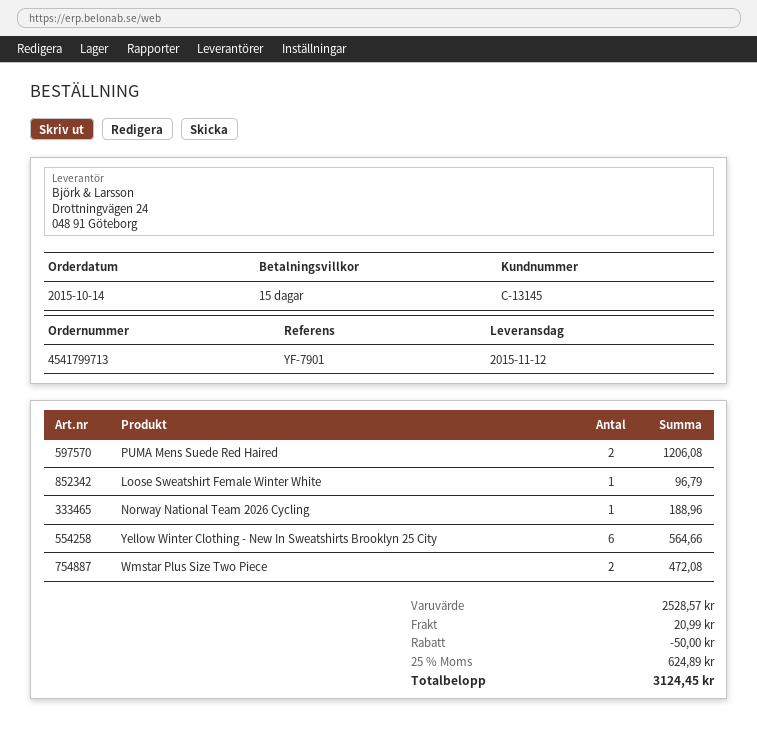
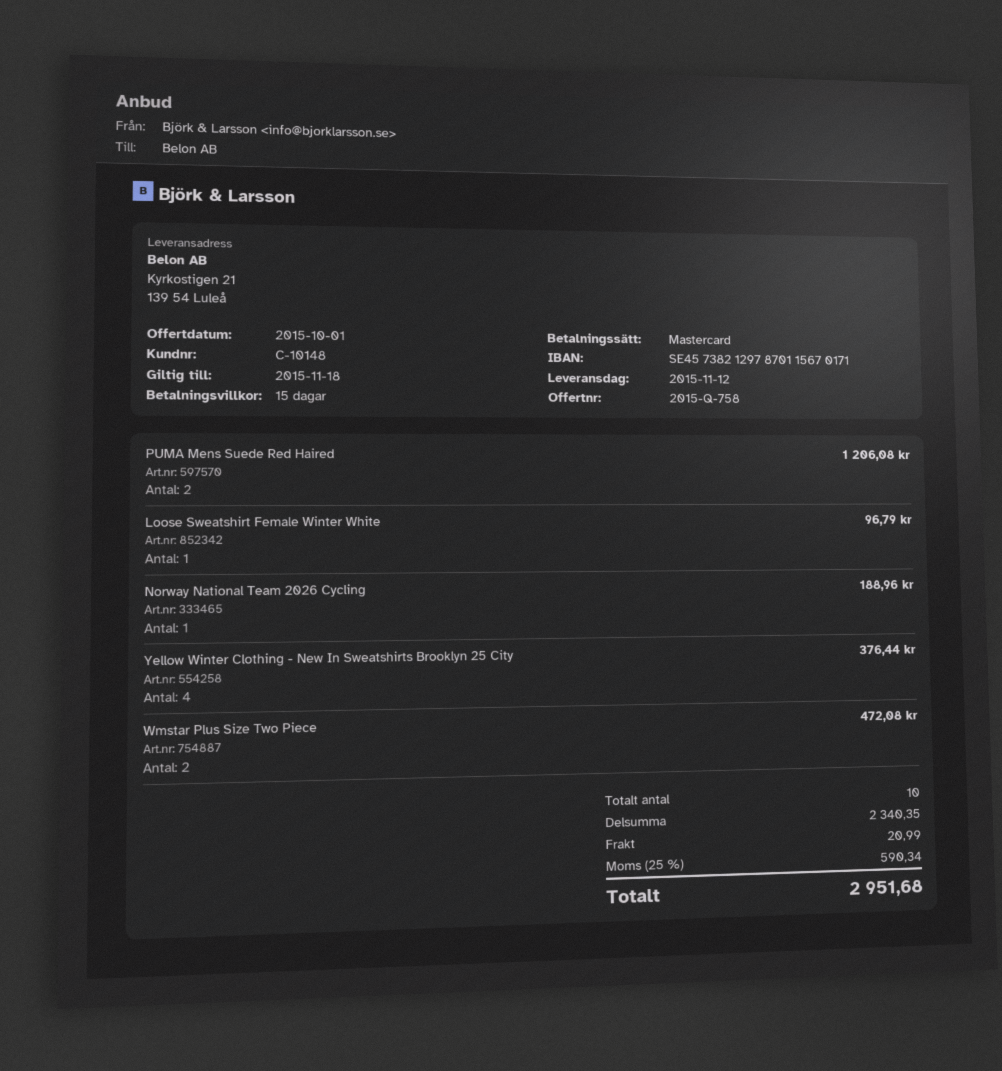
customer number: C-13145 -> C-10148
Yellow Winter Clothing - New In Sweatshirts Brooklyn 25 City: 6 for 564.66 -> 4 for 376.44
subtotal: 2528.57 -> 2340.35
discount: 50.00 -> none
tax: 25% = 624.89 -> 25% = 590.34
total: 3124.45 -> 2951.68

